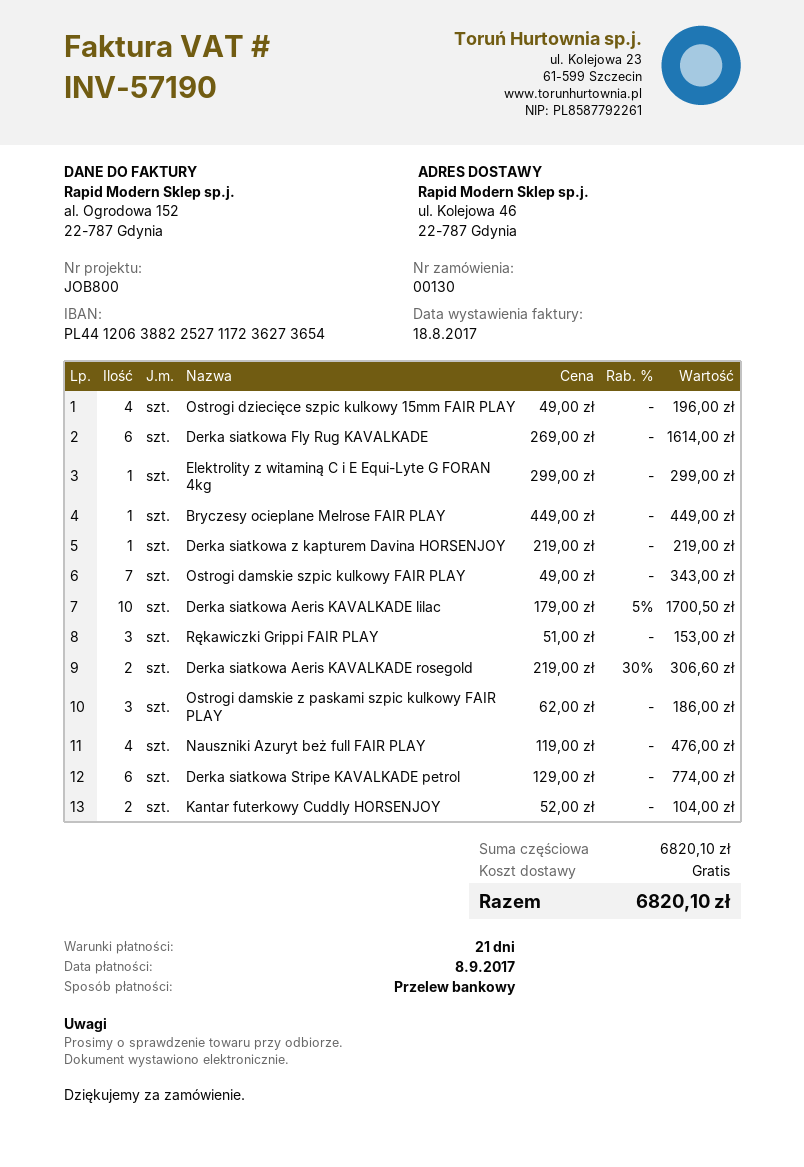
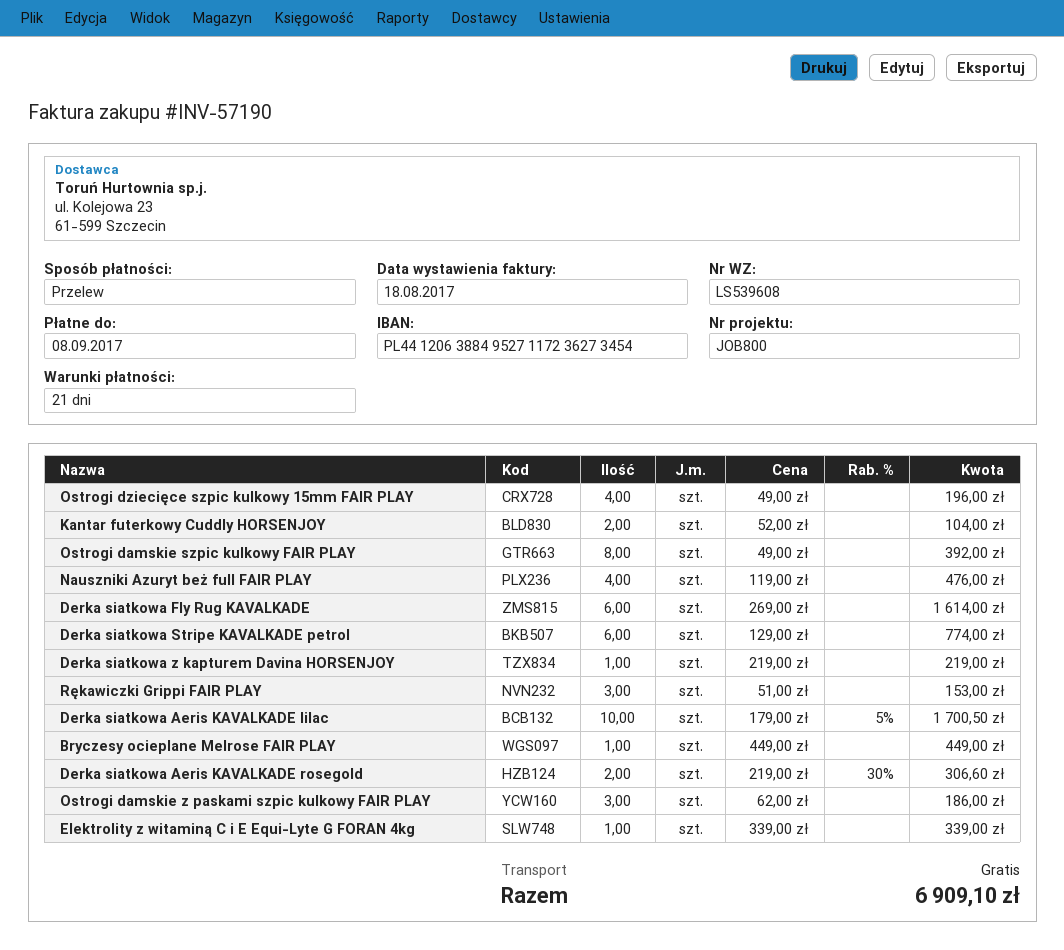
bank account: PL44120638822527117236273654 -> PL44120638849527117236273454
Elektrolity z witaminą C i E Equi-Lyte G FORAN 4kg: 1 x 299.00 = 299.00 -> 1 x 339.00 = 339.00
Ostrogi damskie szpic kulkowy FAIR PLAY: 7 x 49.00 = 343.00 -> 8 x 49.00 = 392.00
total: 6820.10 -> 6909.10

